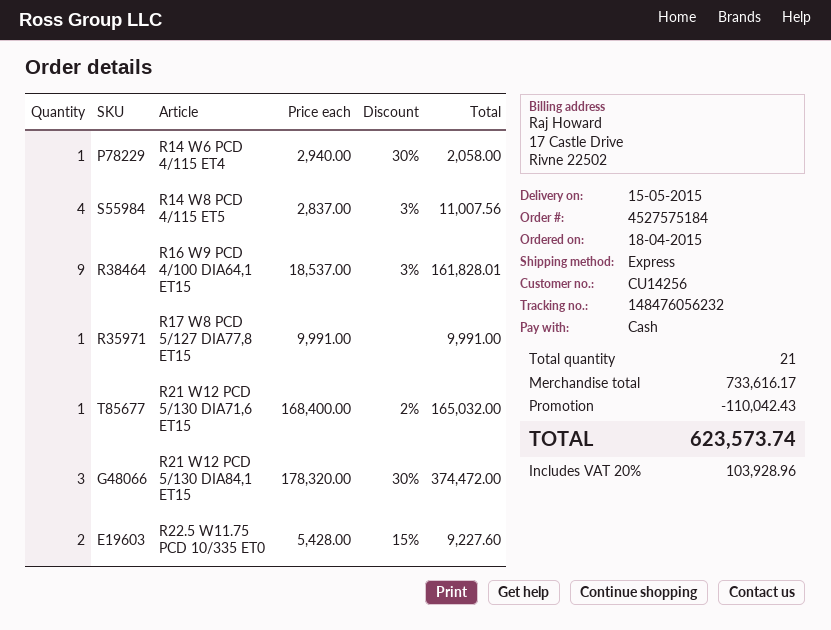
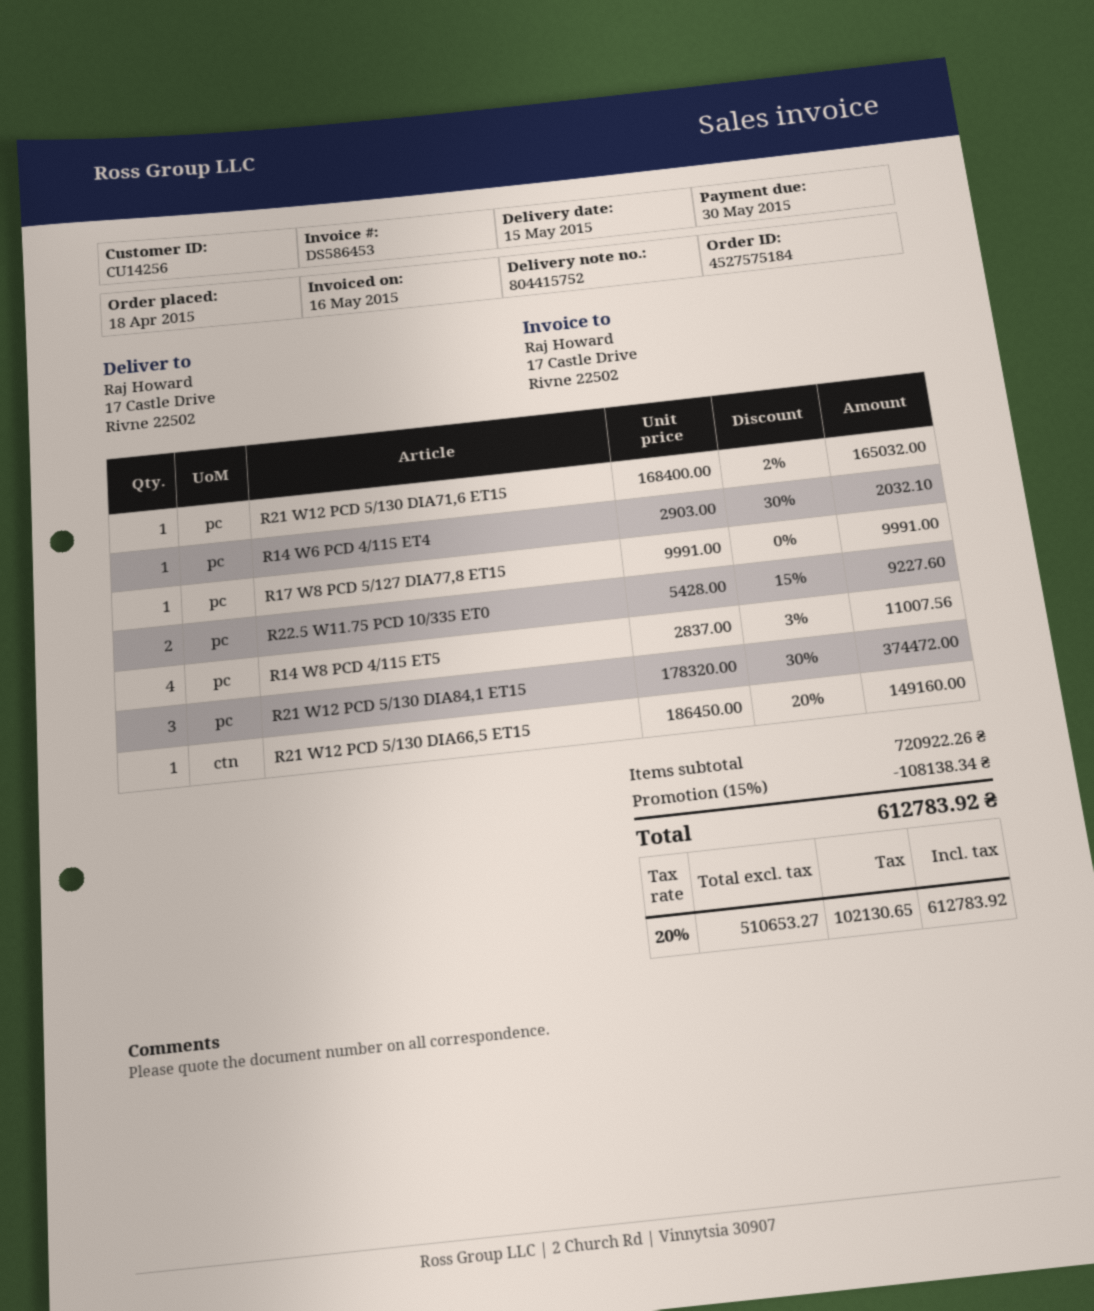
R14 W6 PCD 4/115 ET4: 1 x 2940.00 - 30% = 2058.00 -> 1 x 2903.00 - 30% = 2032.10
R16 W9 PCD 4/100 DIA64,1 ET15: 9 x 18537.00 - 3% = 161828.01 -> none
R21 W12 PCD 5/130 DIA66,5 ET15: none -> 1 x 186450.00 - 20% = 149160.00
subtotal: 733616.17 -> 720922.26
discount: 110042.43 -> 108138.34
tax: 20% = 103928.96 -> 20% = 102130.65
total: 623573.74 -> 612783.92

